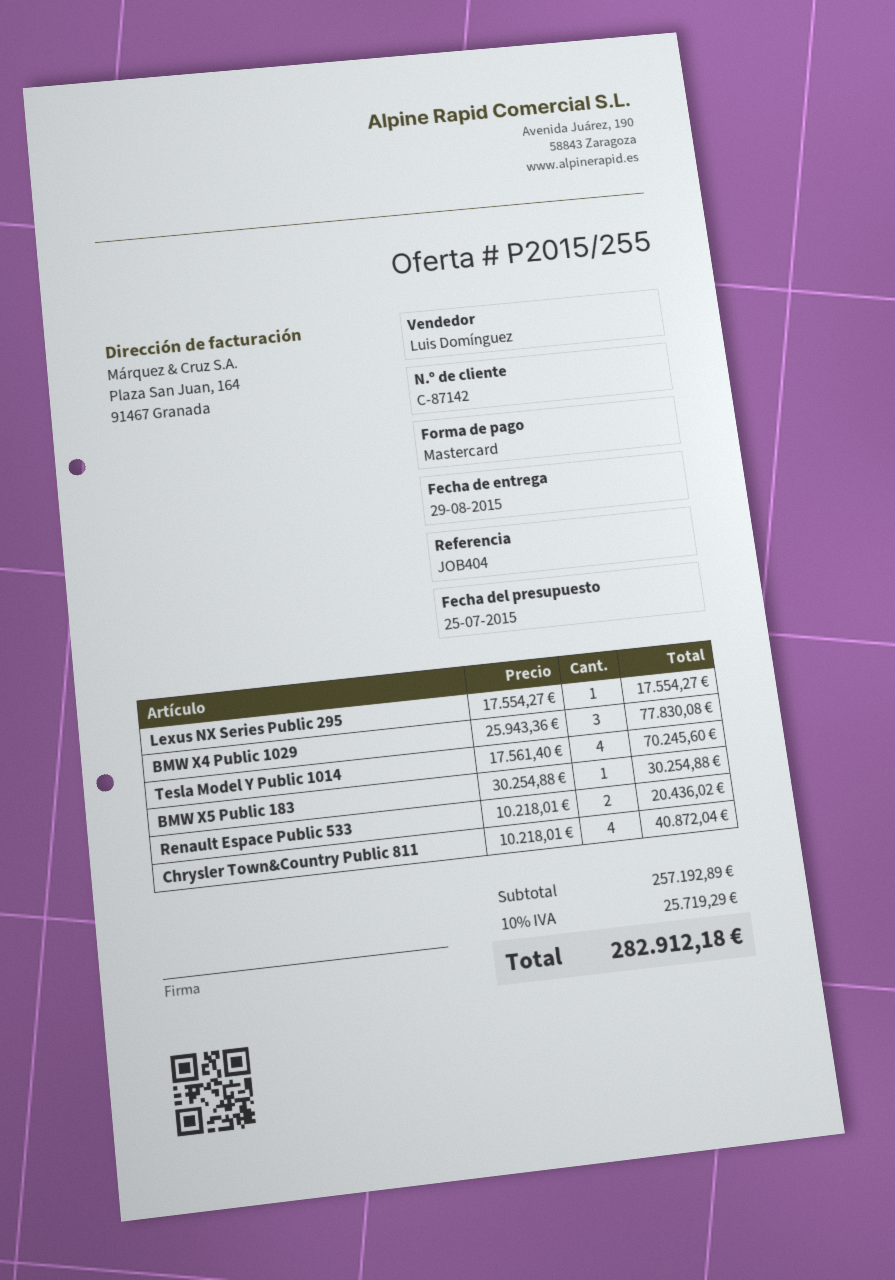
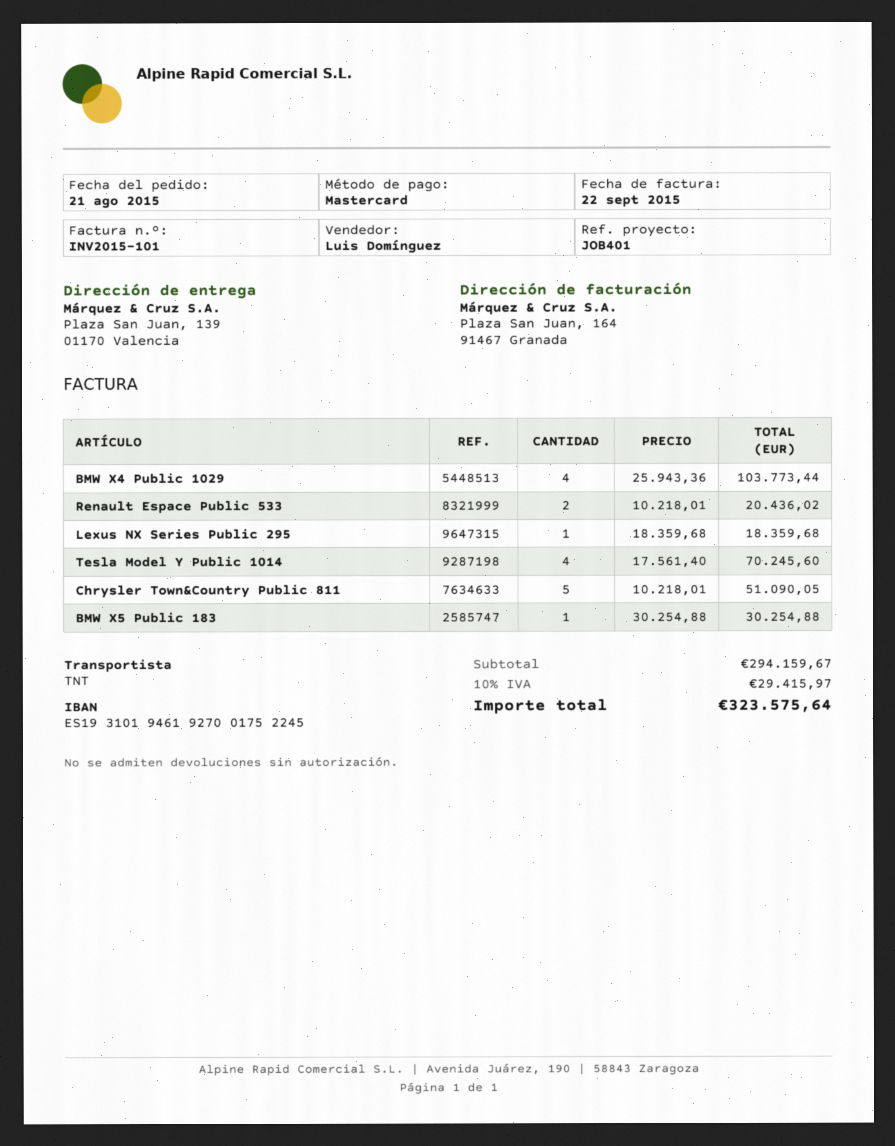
reference: JOB404 -> JOB401
Lexus NX Series Public 295: 1 x 17554.27 = 17554.27 -> 1 x 18359.68 = 18359.68
BMW X4 Public 1029: 3 x 25943.36 = 77830.08 -> 4 x 25943.36 = 103773.44
Chrysler Town&Country Public 811: 4 x 10218.01 = 40872.04 -> 5 x 10218.01 = 51090.05
subtotal: 257192.89 -> 294159.67
tax: 10% = 25719.29 -> 10% = 29415.97
total: 282912.18 -> 323575.64

